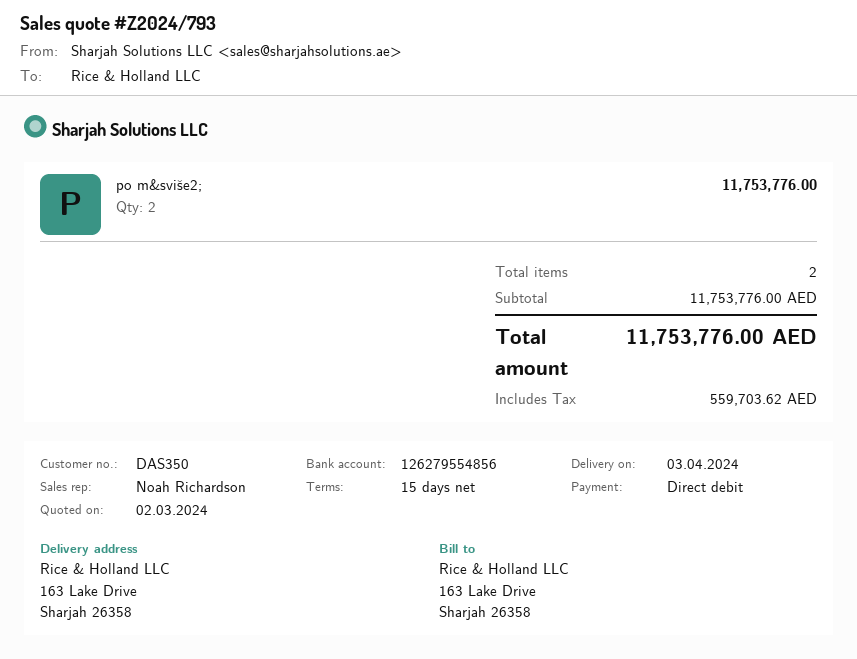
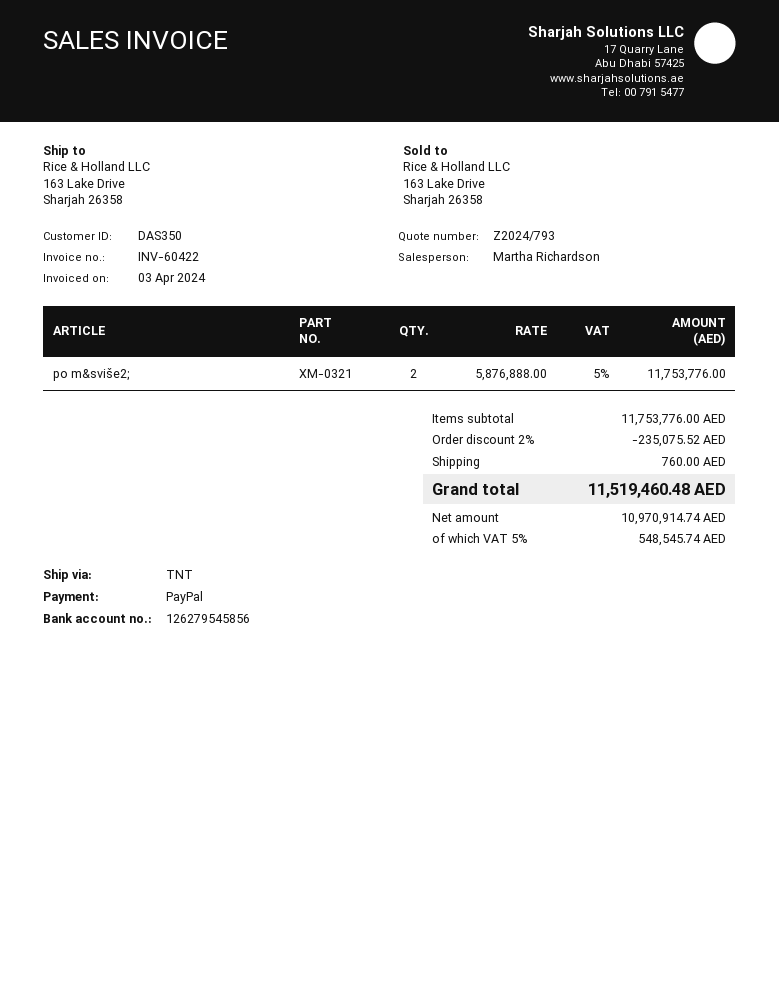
sales rep: Noah Richardson -> Martha Richardson
payment method: direct debit -> PayPal
bank account: 126279554856 -> 126279545856
discount: none -> 2% = 235075.52
shipping: none -> 760.00
tax: 559703.62 -> 548545.74
total: 11753776.00 -> 11519460.48

